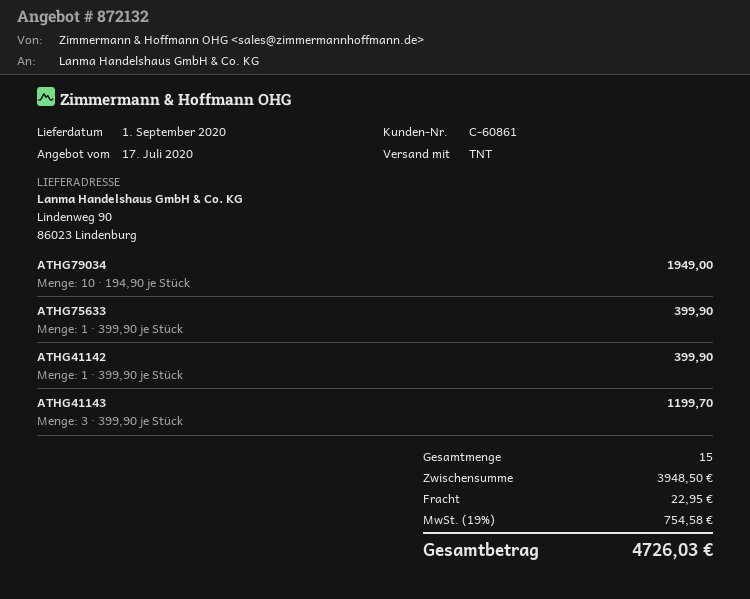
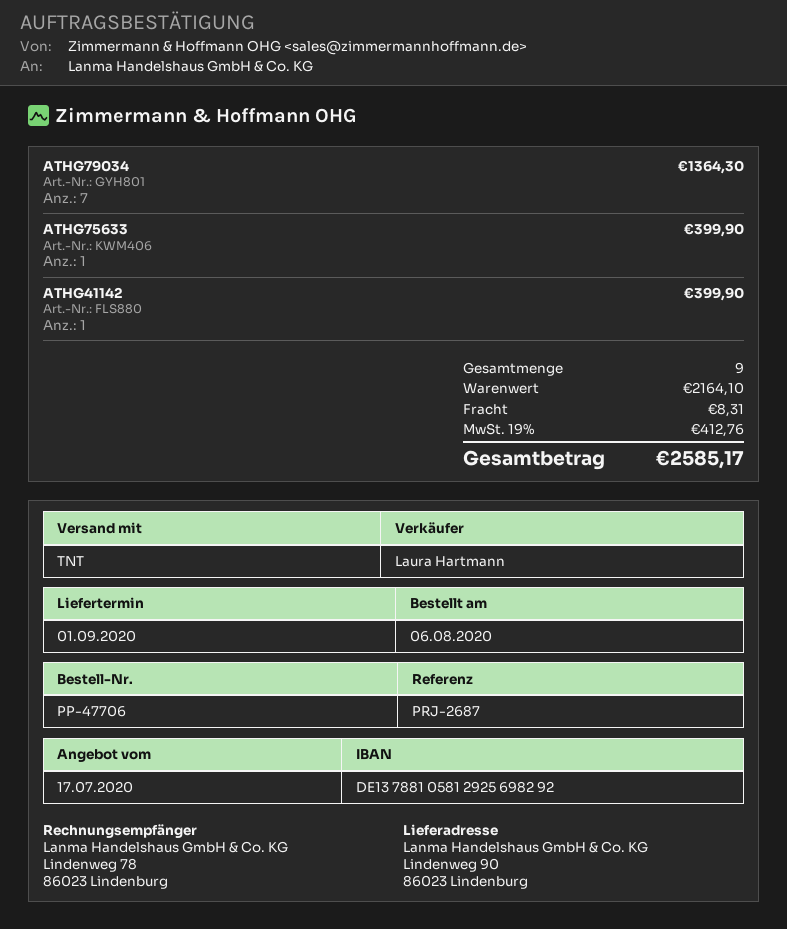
ATHG79034: 10 for 1949.00 -> 7 for 1364.30
ATHG41143: 3 for 1199.70 -> none
total quantity: 15 -> 9
subtotal: 3948.50 -> 2164.10
shipping: 22.95 -> 8.31
tax: 19% = 754.58 -> 19% = 412.76
total: 4726.03 -> 2585.17

